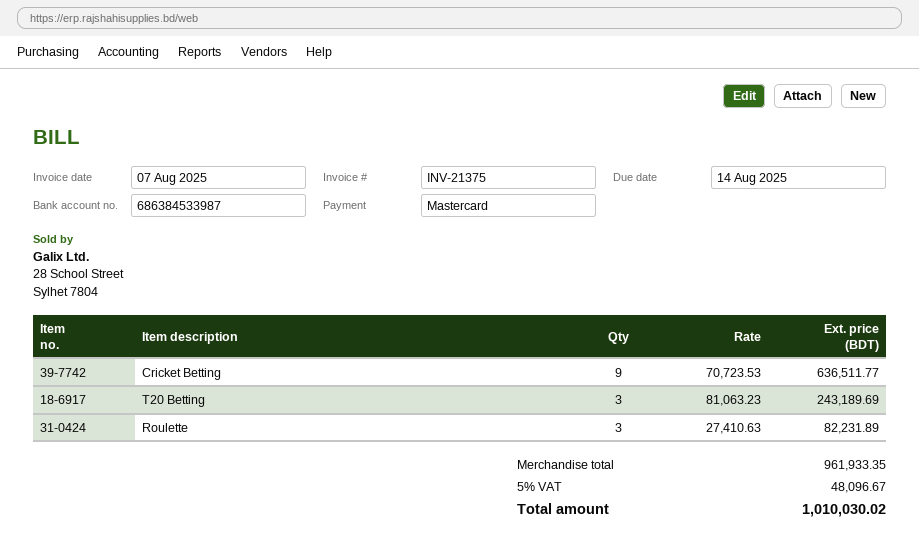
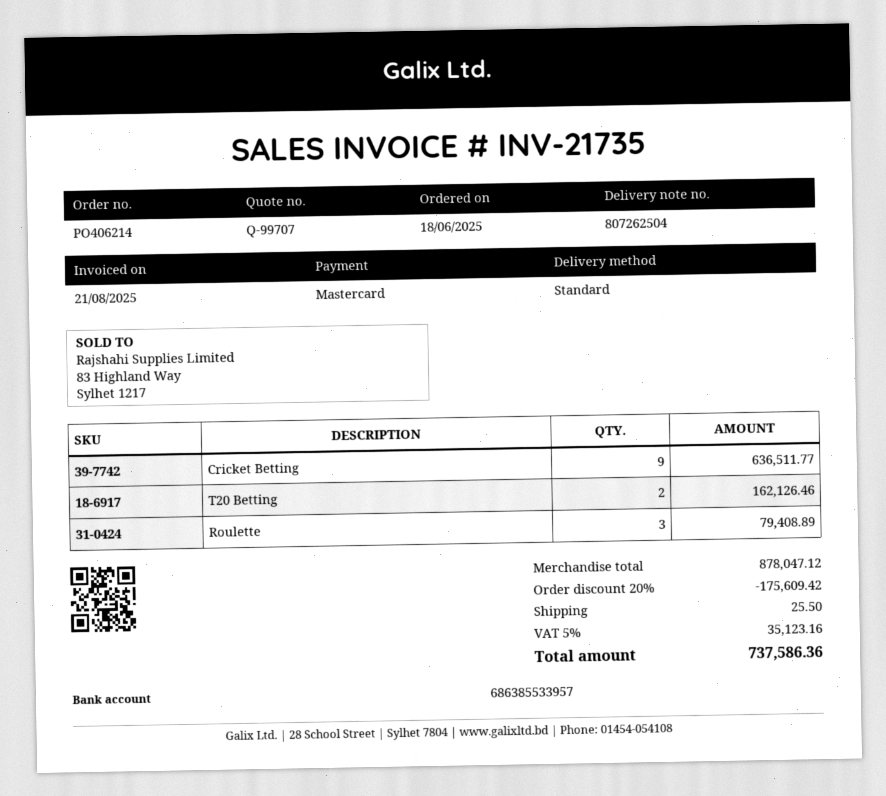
invoice number: INV-21375 -> INV-21735
invoice date: 2025-08-07 -> 2025-08-21
bank account: 686384533987 -> 686385533957
T20 Betting: 3 for 243189.69 -> 2 for 162126.46
Roulette: 3 for 82231.89 -> 3 for 79408.89
subtotal: 961933.35 -> 878047.12
discount: none -> 20% = 175609.42
shipping: none -> 25.50
tax: 5% = 48096.67 -> 5% = 35123.16
total: 1010030.02 -> 737586.36

